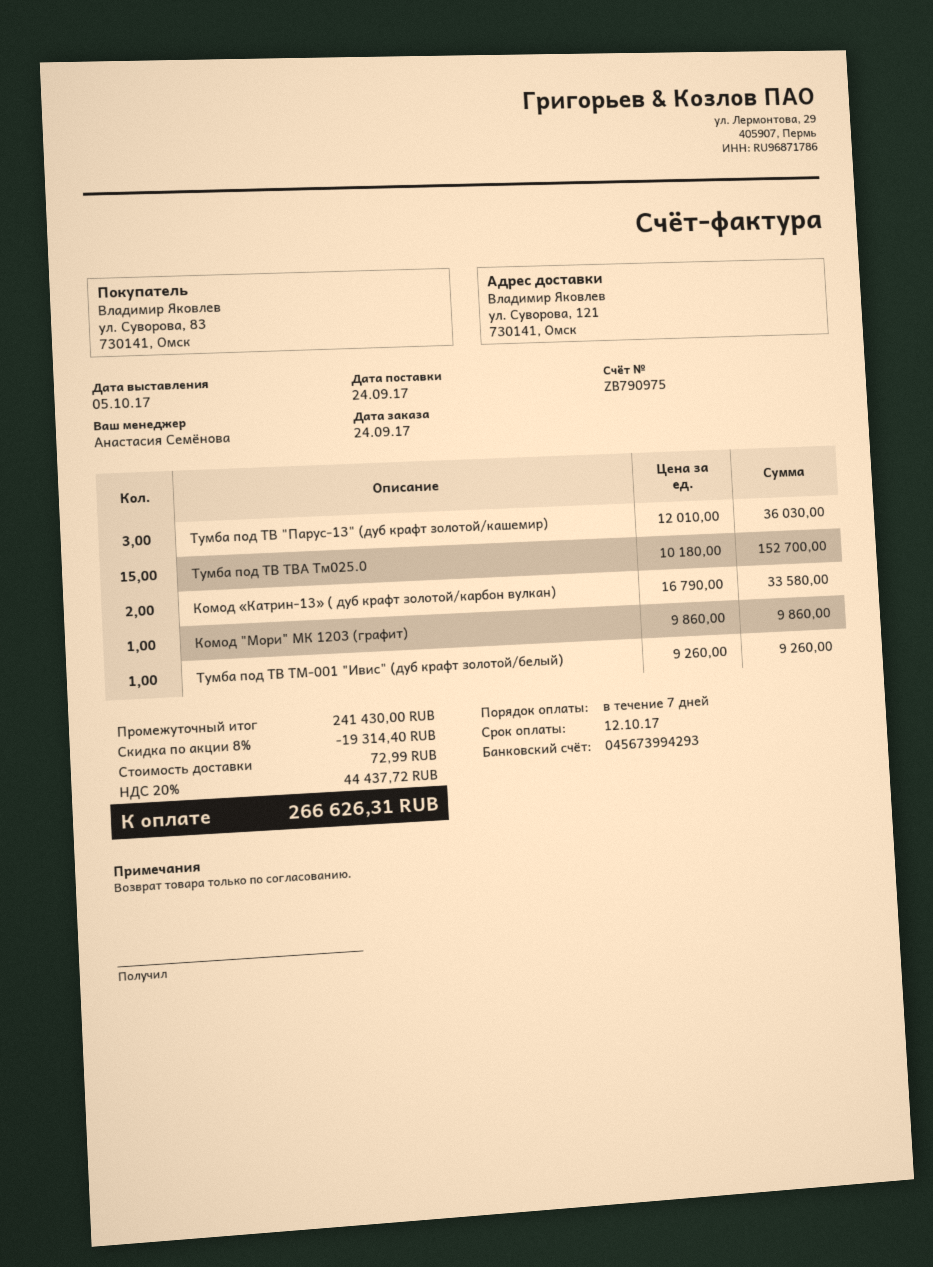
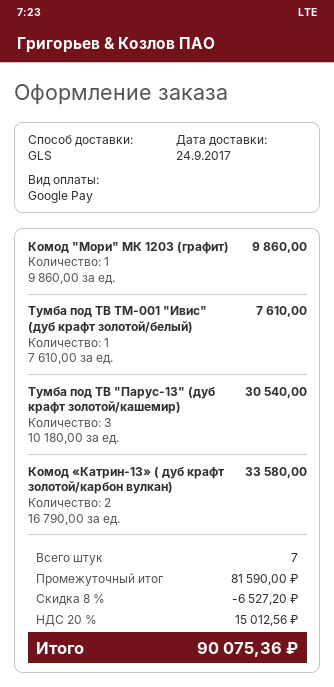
Тумба под ТВ "Парус-13" (дуб крафт золотой/кашемир): 3 x 12010.00 = 36030.00 -> 3 x 10180.00 = 30540.00
Тумба под ТВ ТВА Тм025.0: 15 x 10180.00 = 152700.00 -> none
Тумба под ТВ ТМ-001 "Ивис" (дуб крафт золотой/белый): 1 x 9260.00 = 9260.00 -> 1 x 7610.00 = 7610.00
subtotal: 241430.00 -> 81590.00
discount: 8% = 19314.40 -> 8% = 6527.20
shipping: 72.99 -> none
tax: 20% = 44437.72 -> 20% = 15012.56
total: 266626.31 -> 90075.36

